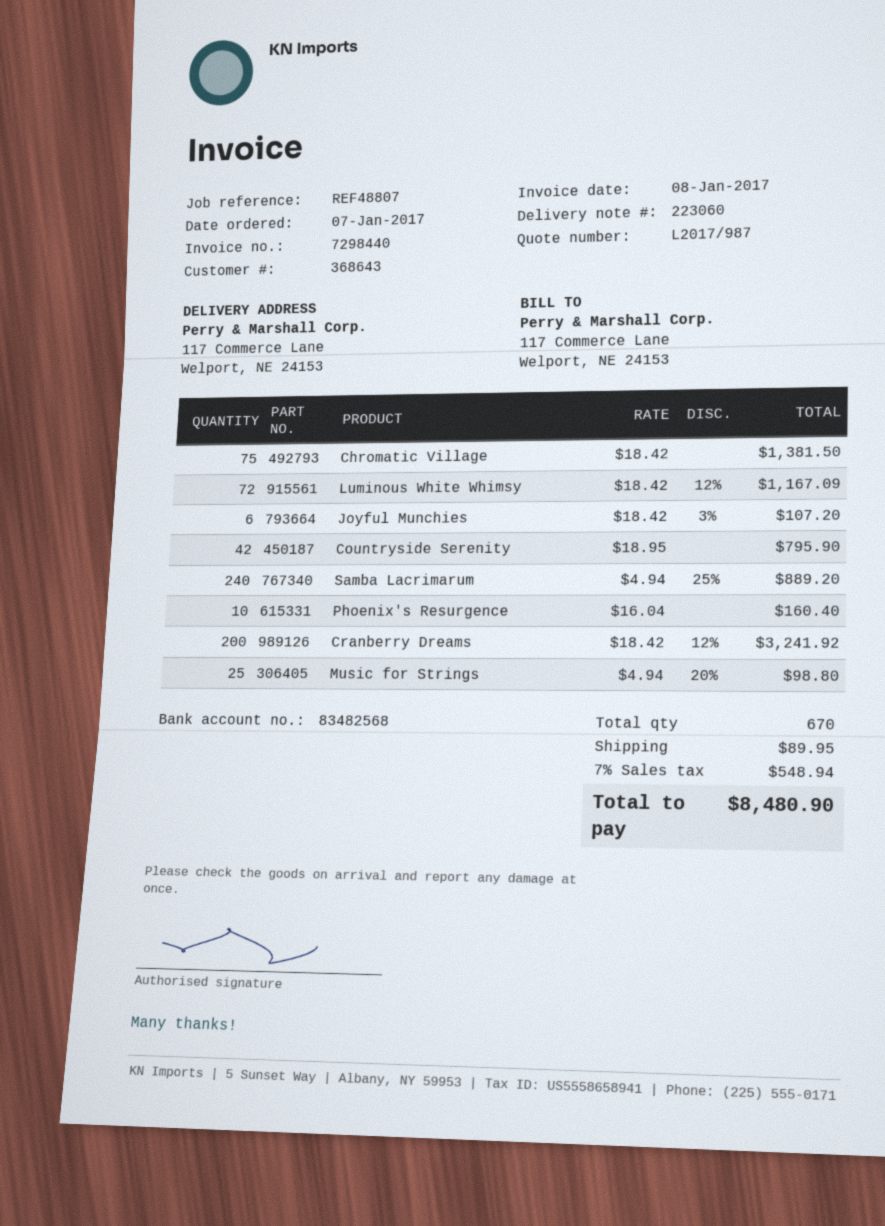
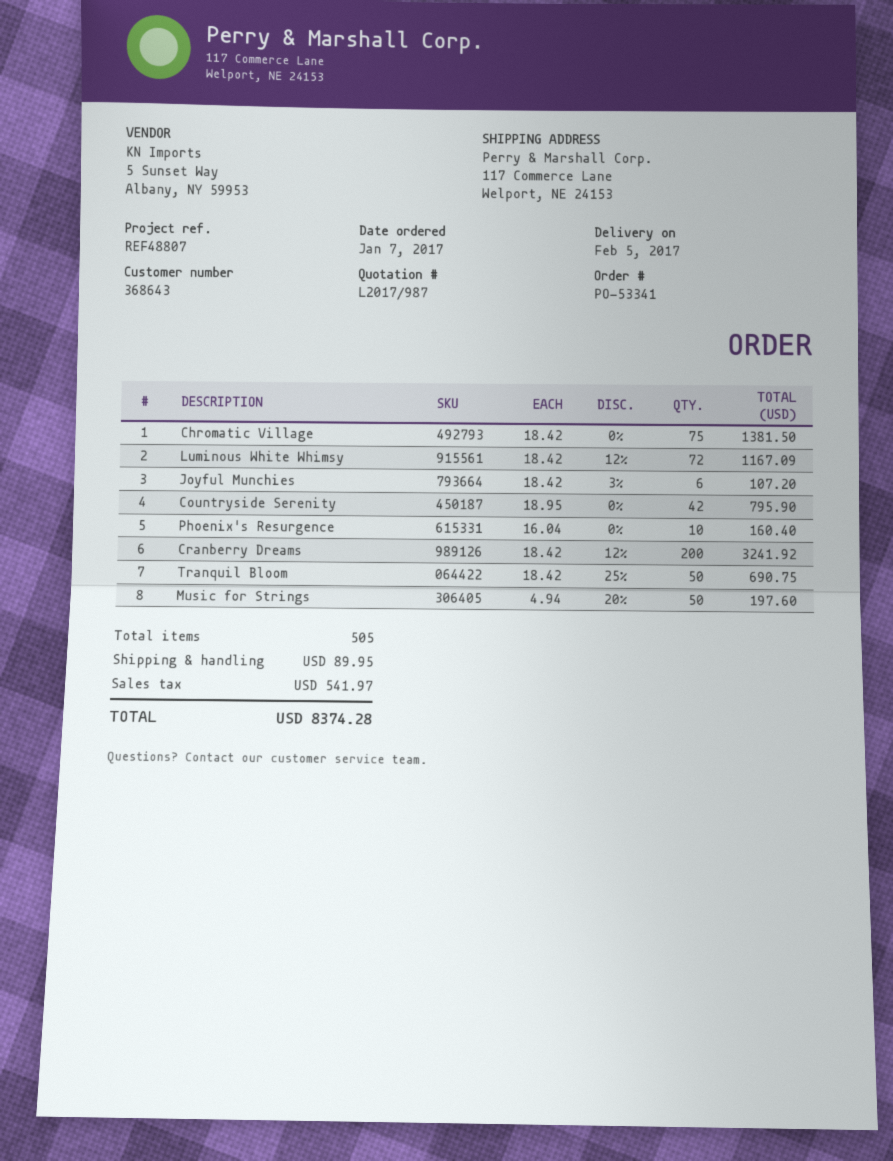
Samba Lacrimarum: 240 x 4.94 - 25% = 889.20 -> none
Music for Strings: 25 x 4.94 - 20% = 98.80 -> 50 x 4.94 - 20% = 197.60
Tranquil Bloom: none -> 50 x 18.42 - 25% = 690.75
total quantity: 670 -> 505
tax: 548.94 -> 541.97
total: 8480.90 -> 8374.28

